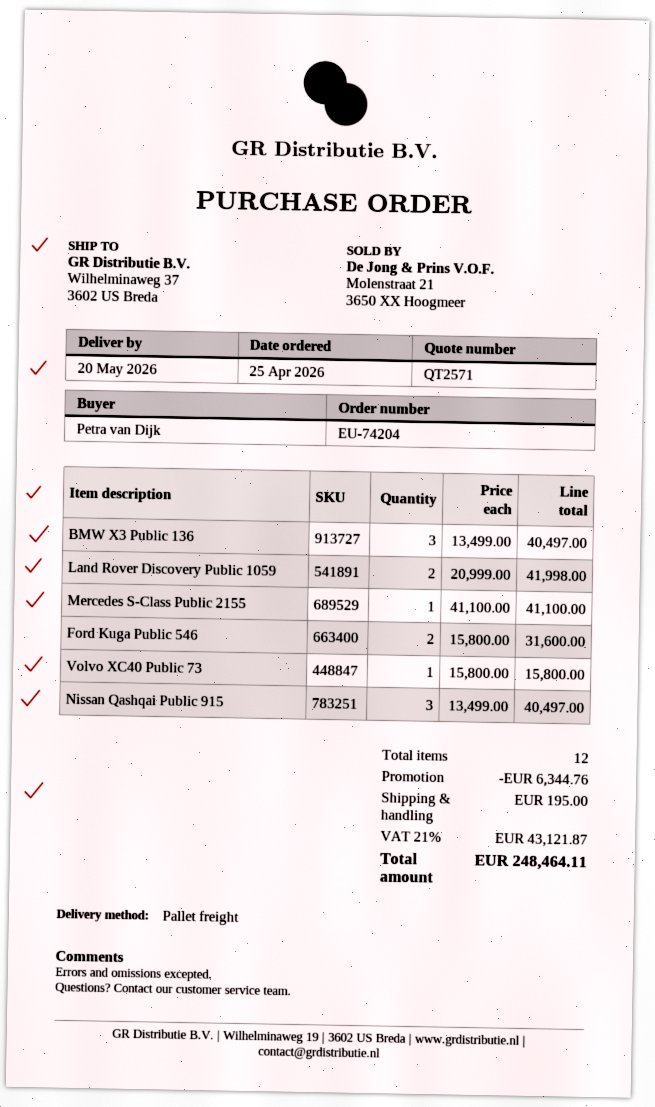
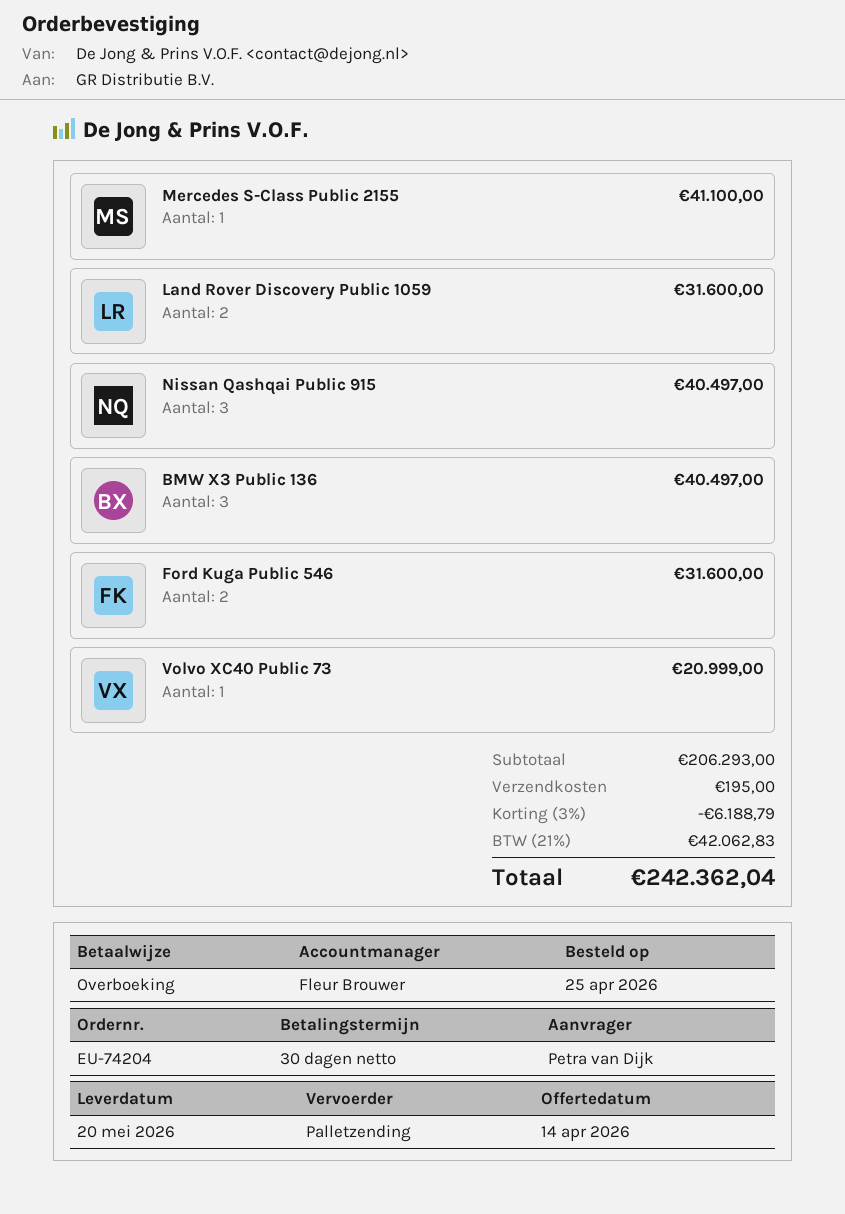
Land Rover Discovery Public 1059: 2 for 41998.00 -> 2 for 31600.00
Volvo XC40 Public 73: 1 for 15800.00 -> 1 for 20999.00
discount: 6344.76 -> 6188.79
tax: 21% = 43121.87 -> 21% = 42062.83
total: 248464.11 -> 242362.04

